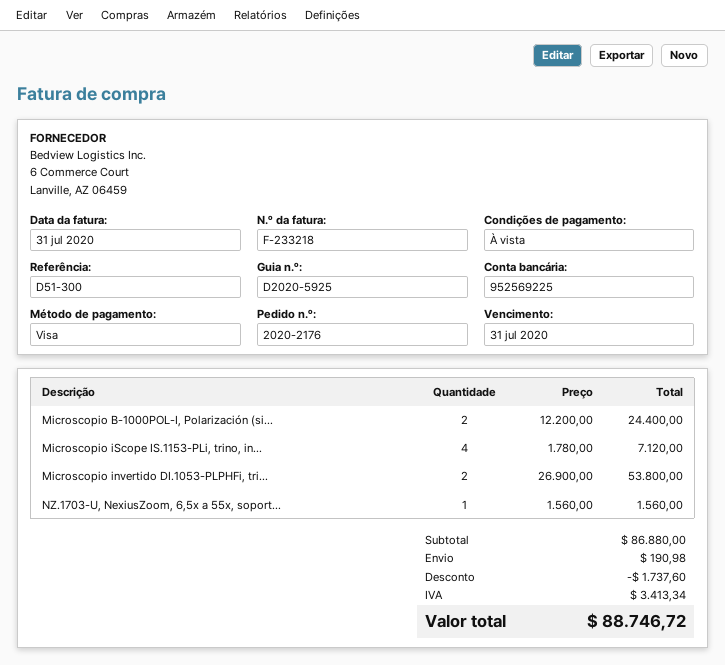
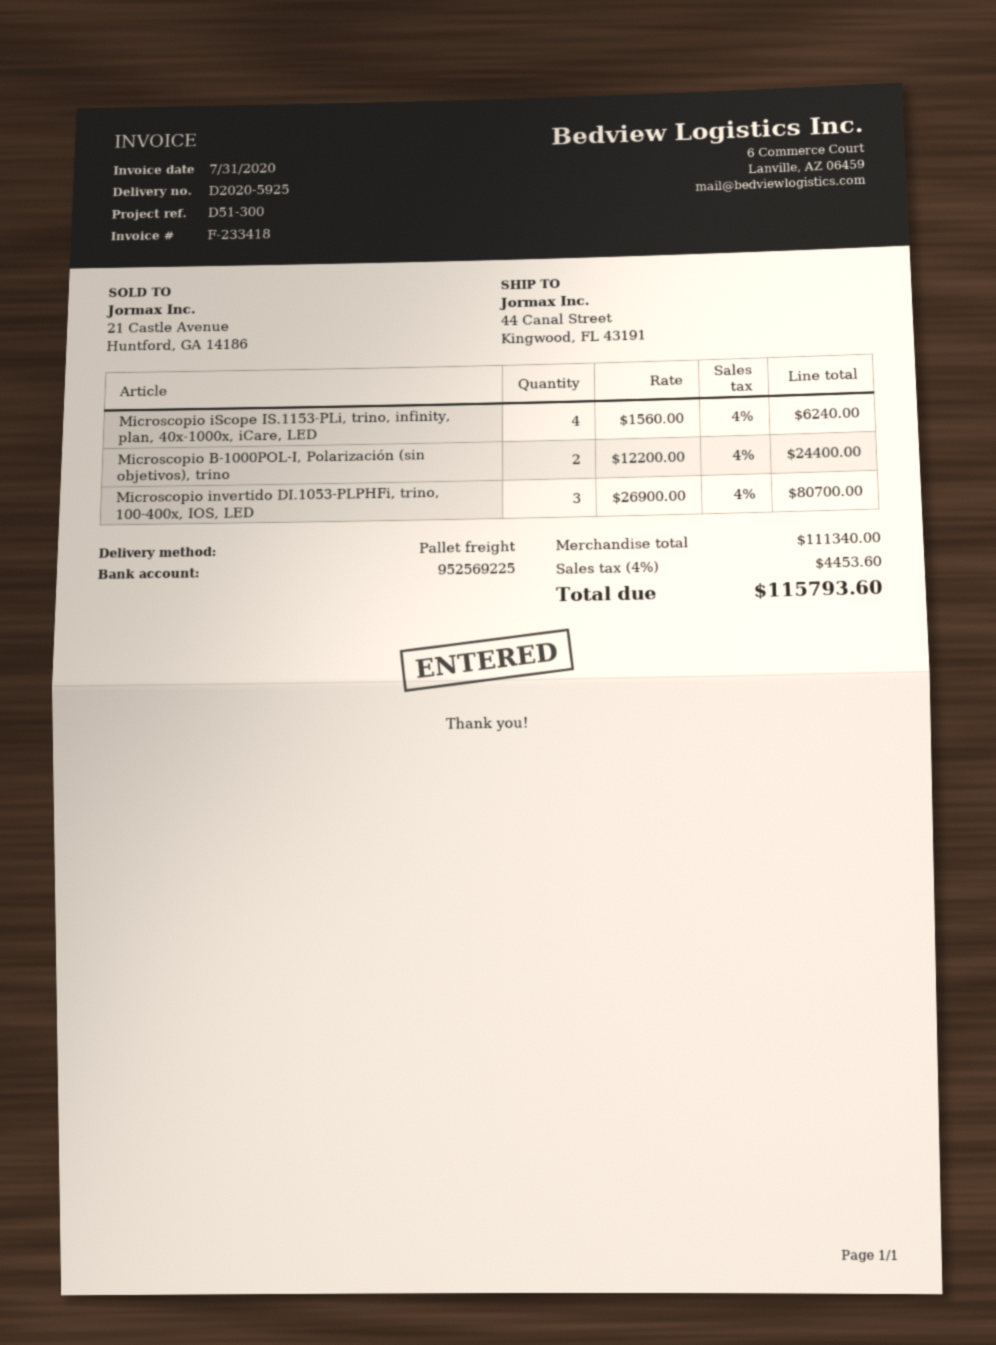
invoice number: F-233218 -> F-233418
Microscopio iScope IS.1153-PLi, trino, in...: 4 x 1780.00 = 7120.00 -> 4 x 1560.00 = 6240.00
Microscopio invertido DI.1053-PLPHFi, tri...: 2 x 26900.00 = 53800.00 -> 3 x 26900.00 = 80700.00
NZ.1703-U, NexiusZoom, 6,5x a 55x, soport...: 1 x 1560.00 = 1560.00 -> none
subtotal: 86880.00 -> 111340.00
discount: 1737.60 -> none
shipping: 190.98 -> none
tax: 3413.34 -> 4453.60
total: 88746.72 -> 115793.60

